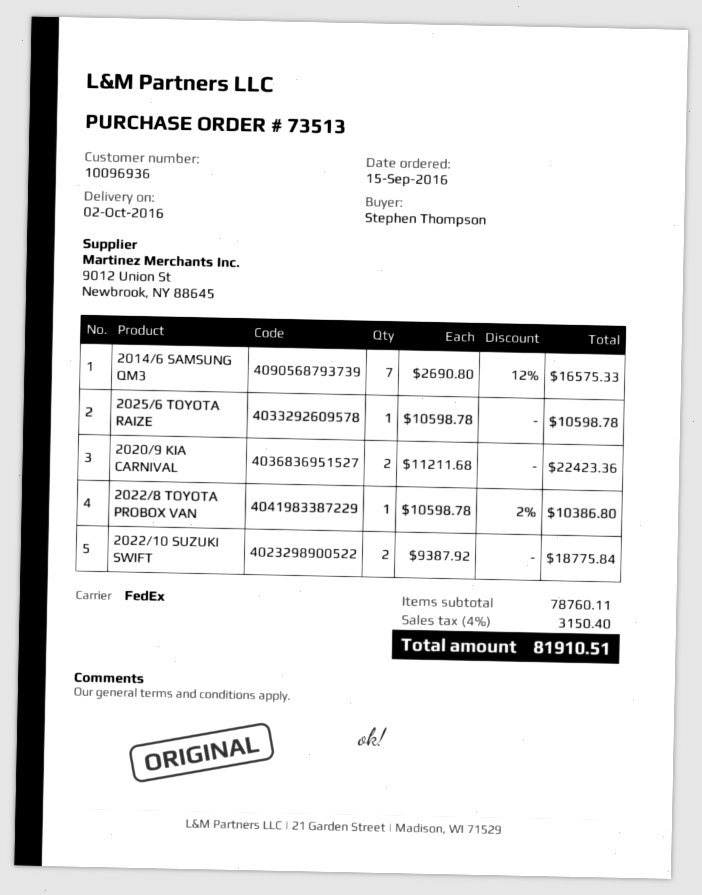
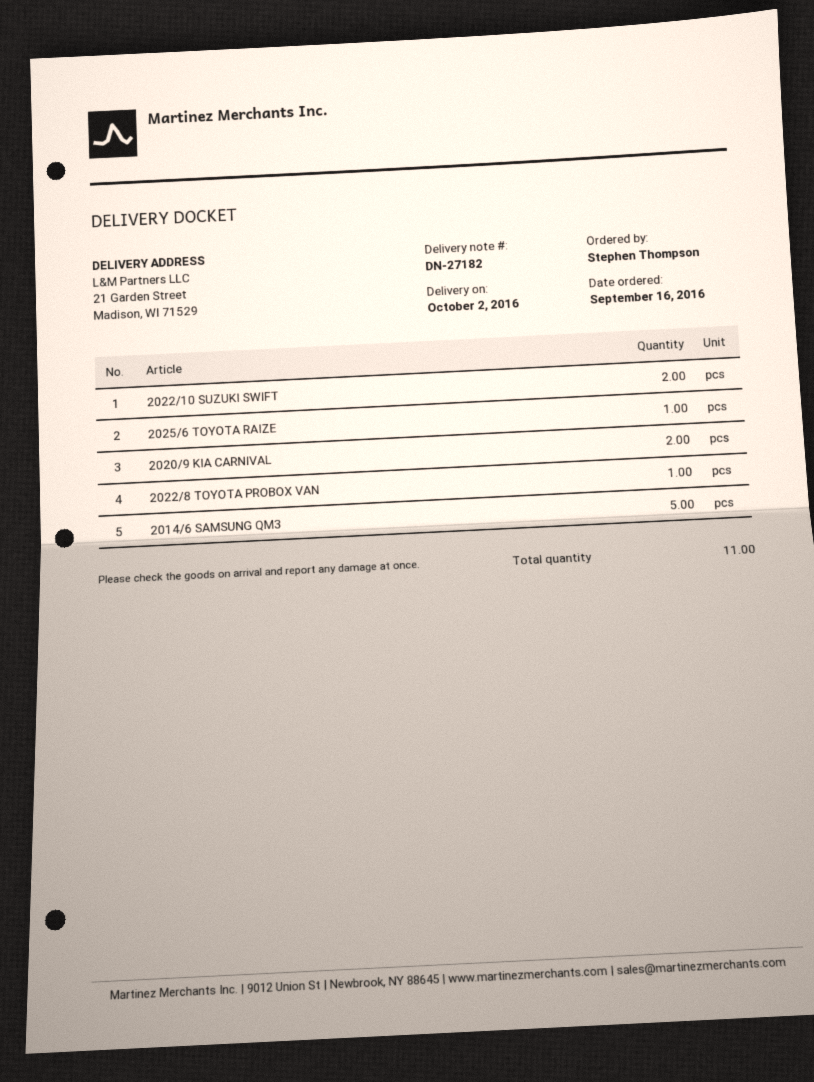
order date: 2016-09-15 -> 2016-09-16
2014/6 SAMSUNG QM3: 7 -> 5

